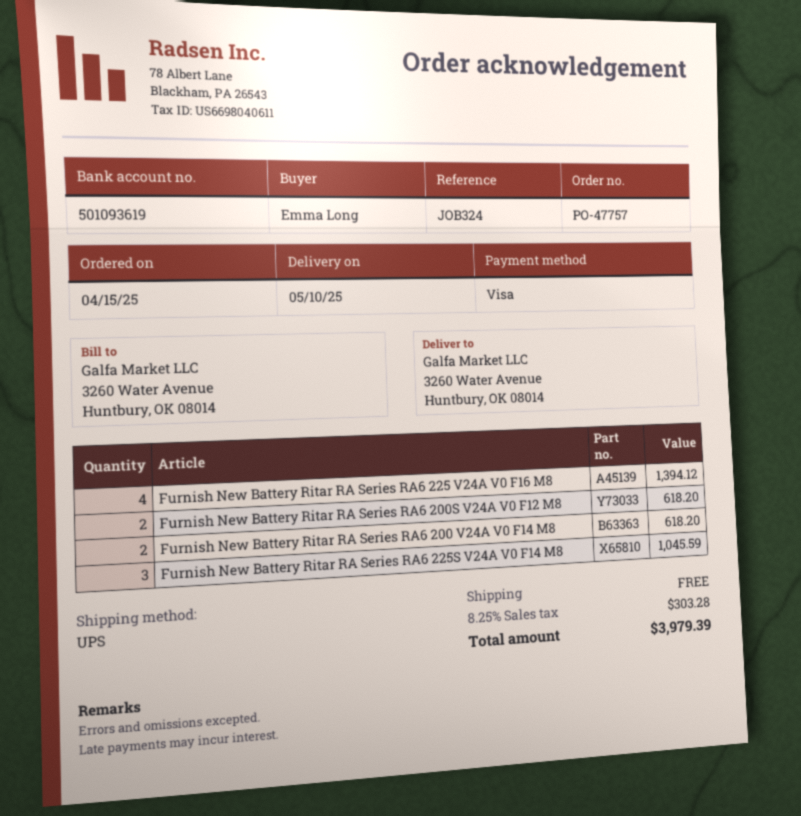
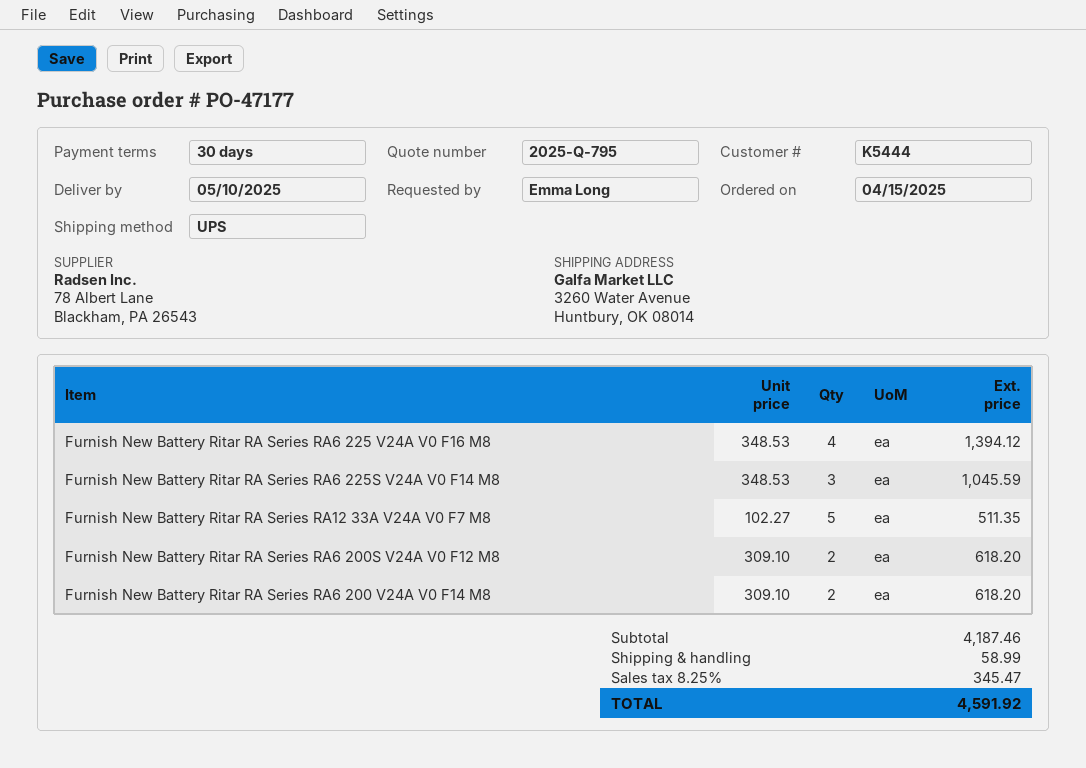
order number: PO-47757 -> PO-47177
Furnish New Battery Ritar RA Series RA12 33A V24A V0 F7 M8: none -> 5 for 511.35
shipping: 0.00 -> 58.99
tax: 8.25% = 303.28 -> 8.25% = 345.47
total: 3979.39 -> 4591.92

